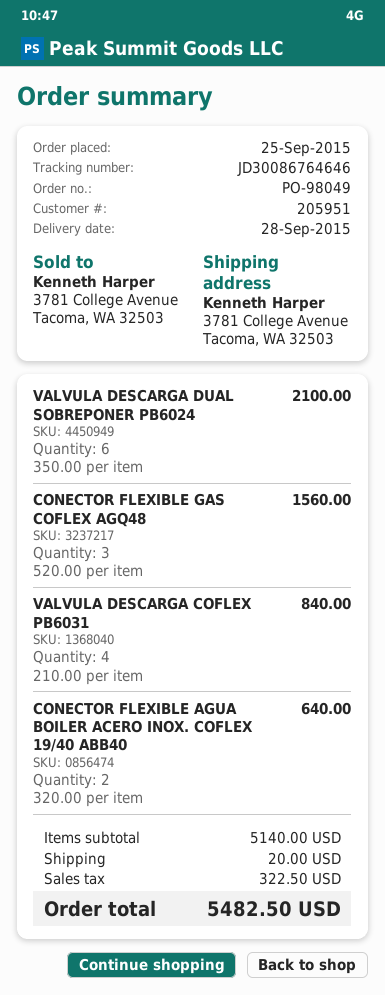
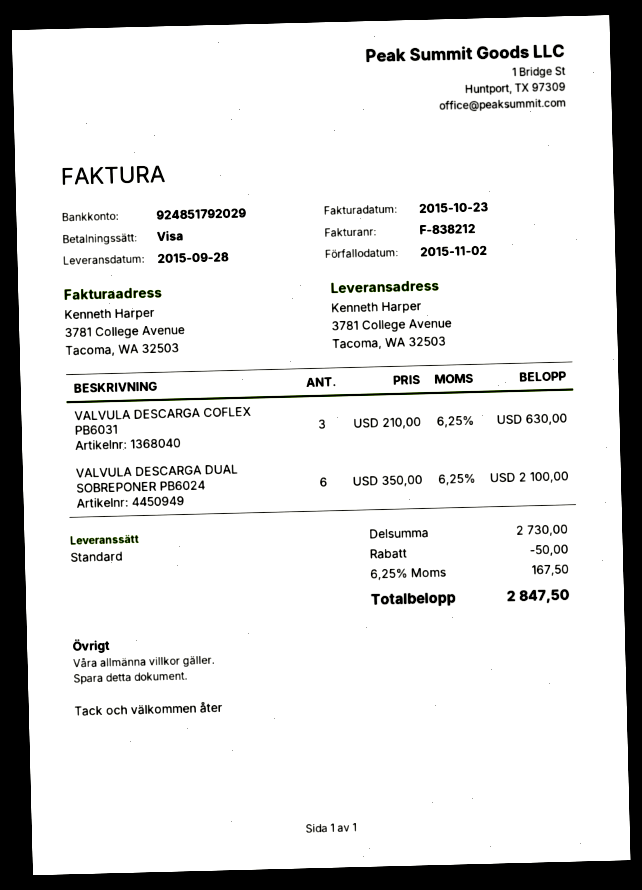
CONECTOR FLEXIBLE GAS COFLEX AGQ48: 3 x 520.00 = 1560.00 -> none
VALVULA DESCARGA COFLEX PB6031: 4 x 210.00 = 840.00 -> 3 x 210.00 = 630.00
CONECTOR FLEXIBLE AGUA BOILER ACERO INOX. COFLEX 19/40 ABB40: 2 x 320.00 = 640.00 -> none
subtotal: 5140.00 -> 2730.00
discount: none -> 50.00
shipping: 20.00 -> none
tax: 322.50 -> 167.50
total: 5482.50 -> 2847.50

